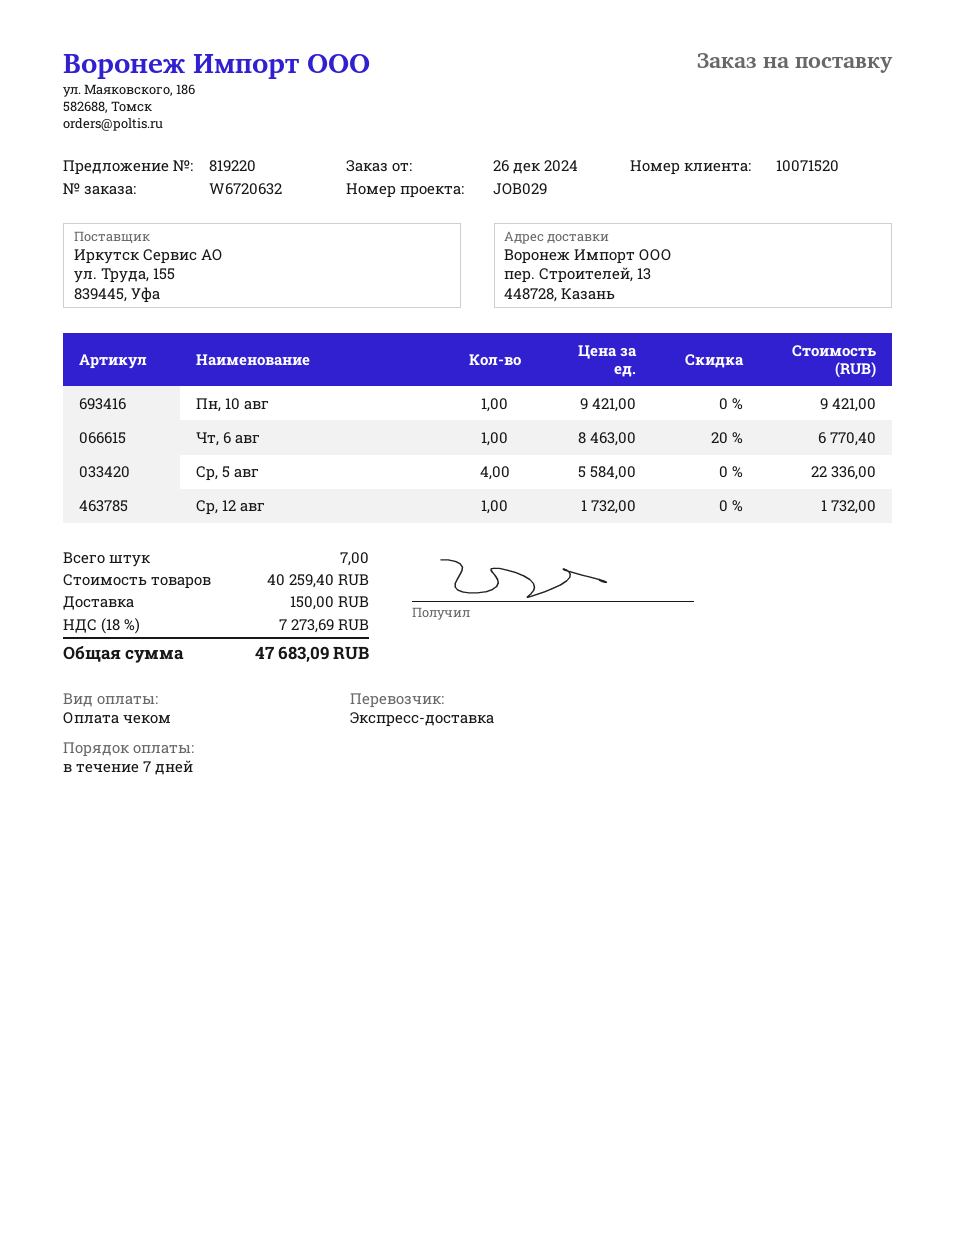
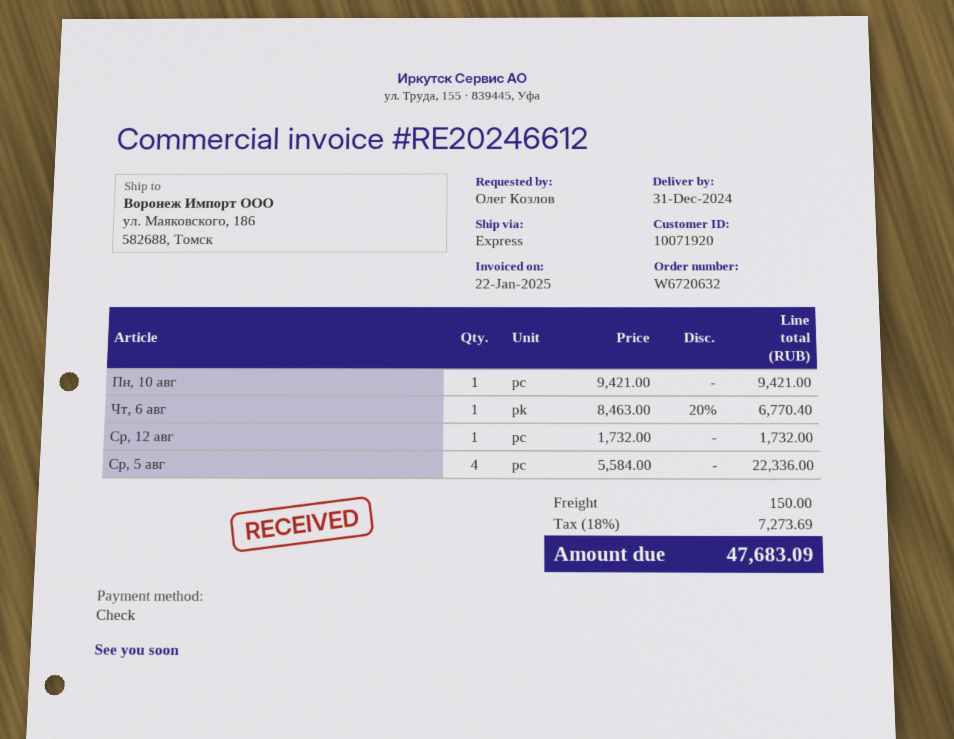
customer number: 10071520 -> 10071920
ship to: пер. Строителей, 13, 448728, Казань -> ул. Маяковского, 186, 582688, Томск

